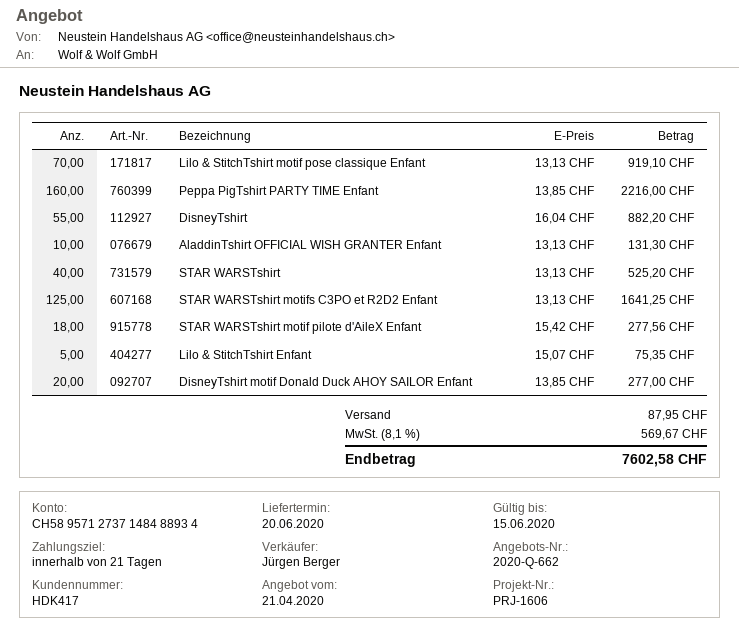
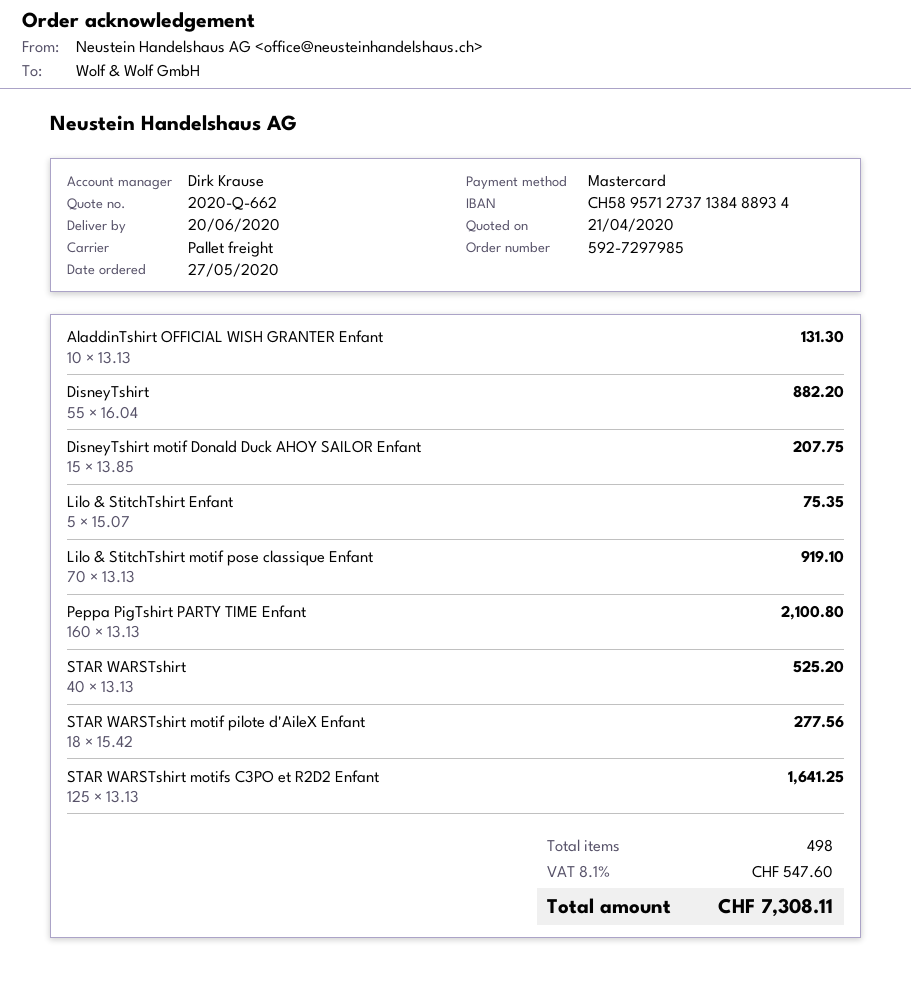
sales rep: Jürgen Berger -> Dirk Krause
bank account: CH5895712737148488934 -> CH5895712737138488934
Peppa PigTshirt PARTY TIME Enfant: 160 x 13.85 = 2216.00 -> 160 x 13.13 = 2100.80
DisneyTshirt motif Donald Duck AHOY SAILOR Enfant: 20 x 13.85 = 277.00 -> 15 x 13.85 = 207.75
shipping: 87.95 -> none
tax: 8.1% = 569.67 -> 8.1% = 547.60
total: 7602.58 -> 7308.11

